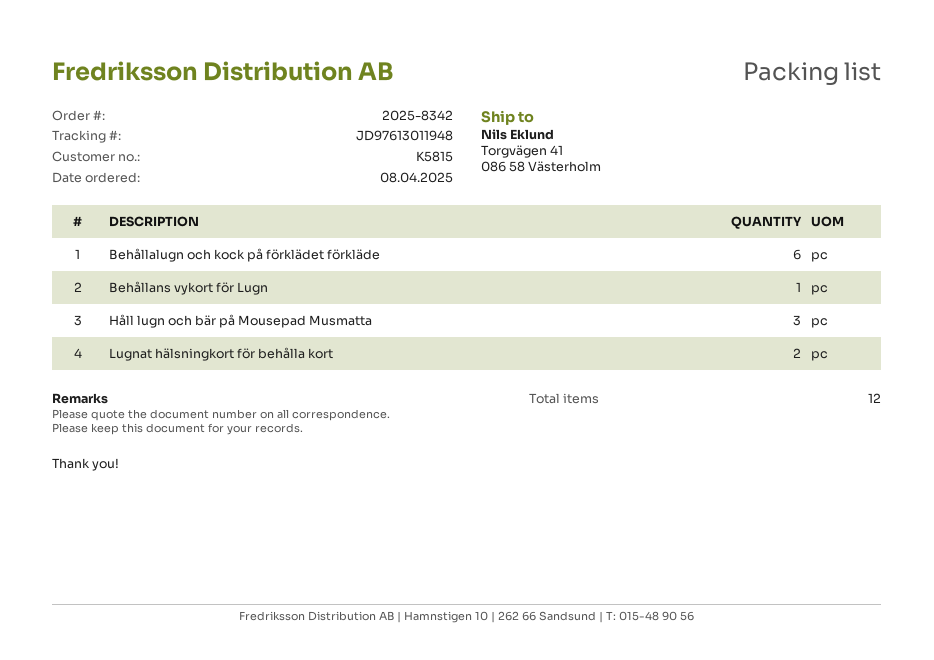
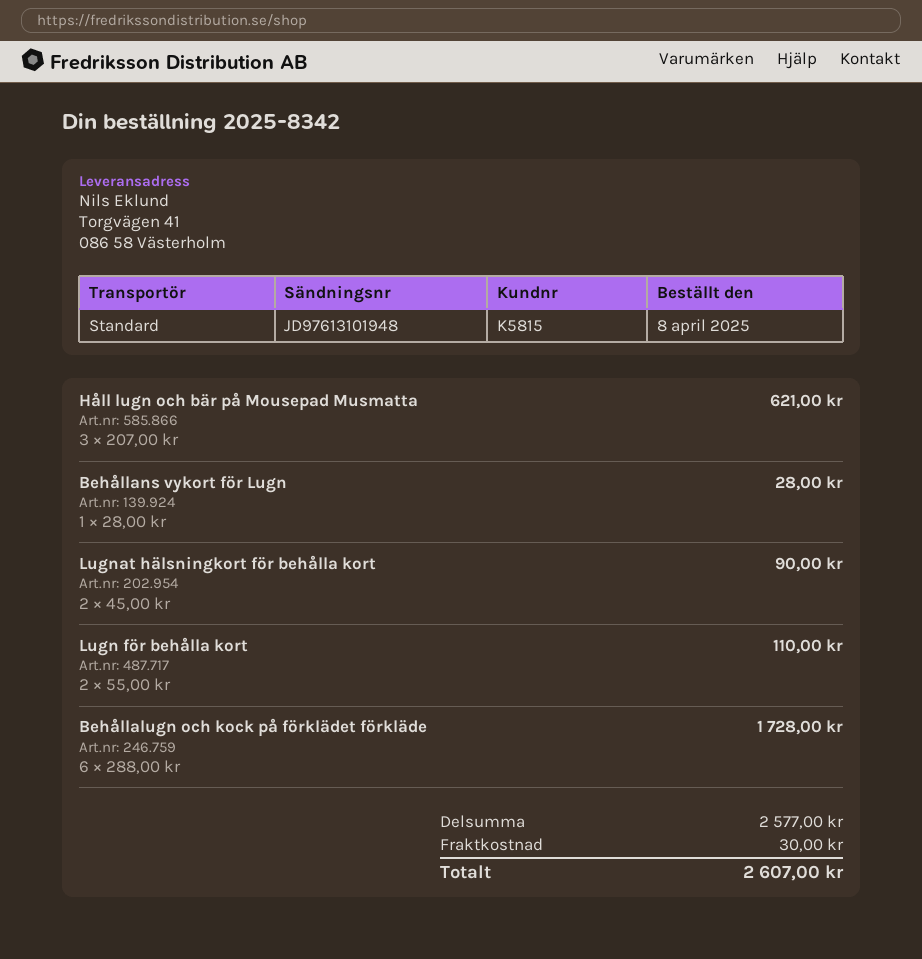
tracking number: JD97613011948 -> JD97613101948
Lugn för behålla kort: none -> 2

